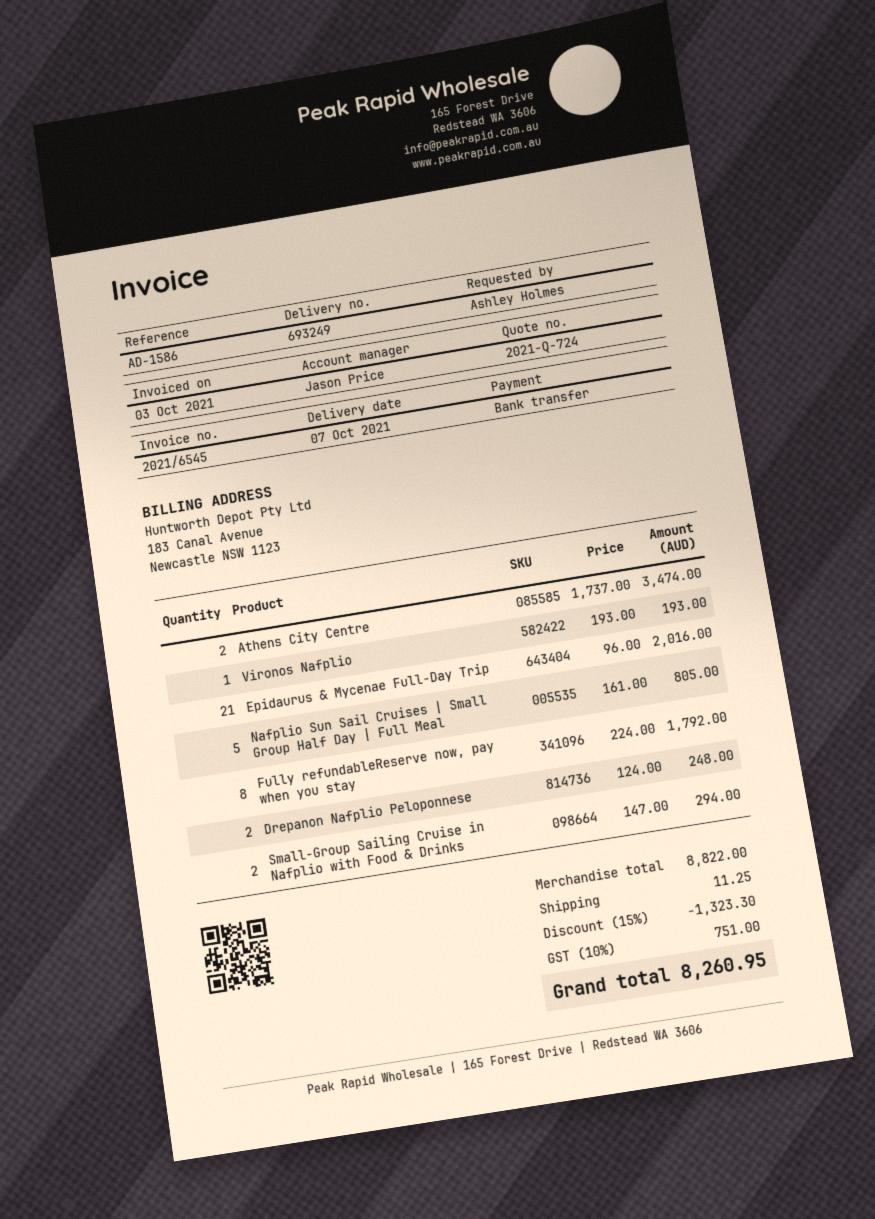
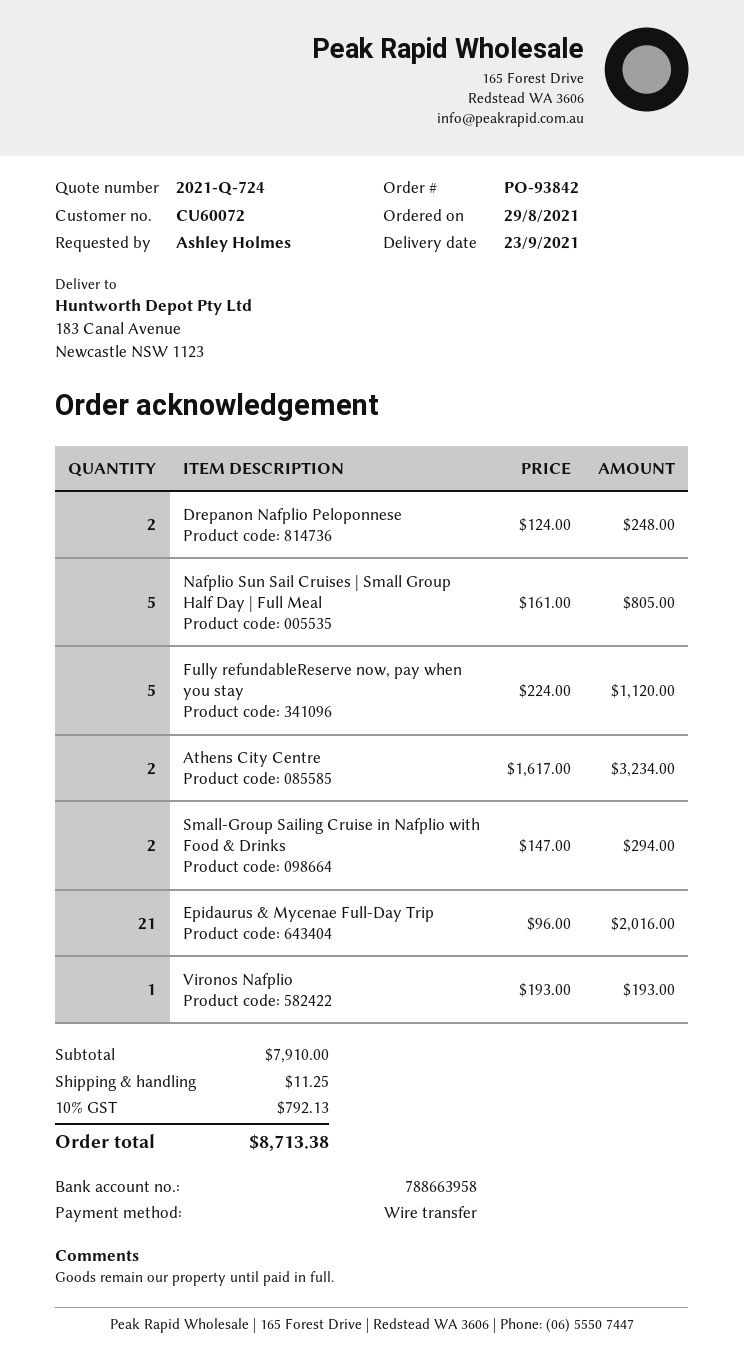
delivery date: 2021-10-07 -> 2021-09-23
Athens City Centre: 2 x 1737.00 = 3474.00 -> 2 x 1617.00 = 3234.00
Fully refundableReserve now, pay when you stay: 8 x 224.00 = 1792.00 -> 5 x 224.00 = 1120.00
subtotal: 8822.00 -> 7910.00
discount: 15% = 1323.30 -> none
tax: 10% = 751.00 -> 10% = 792.13
total: 8260.95 -> 8713.38

